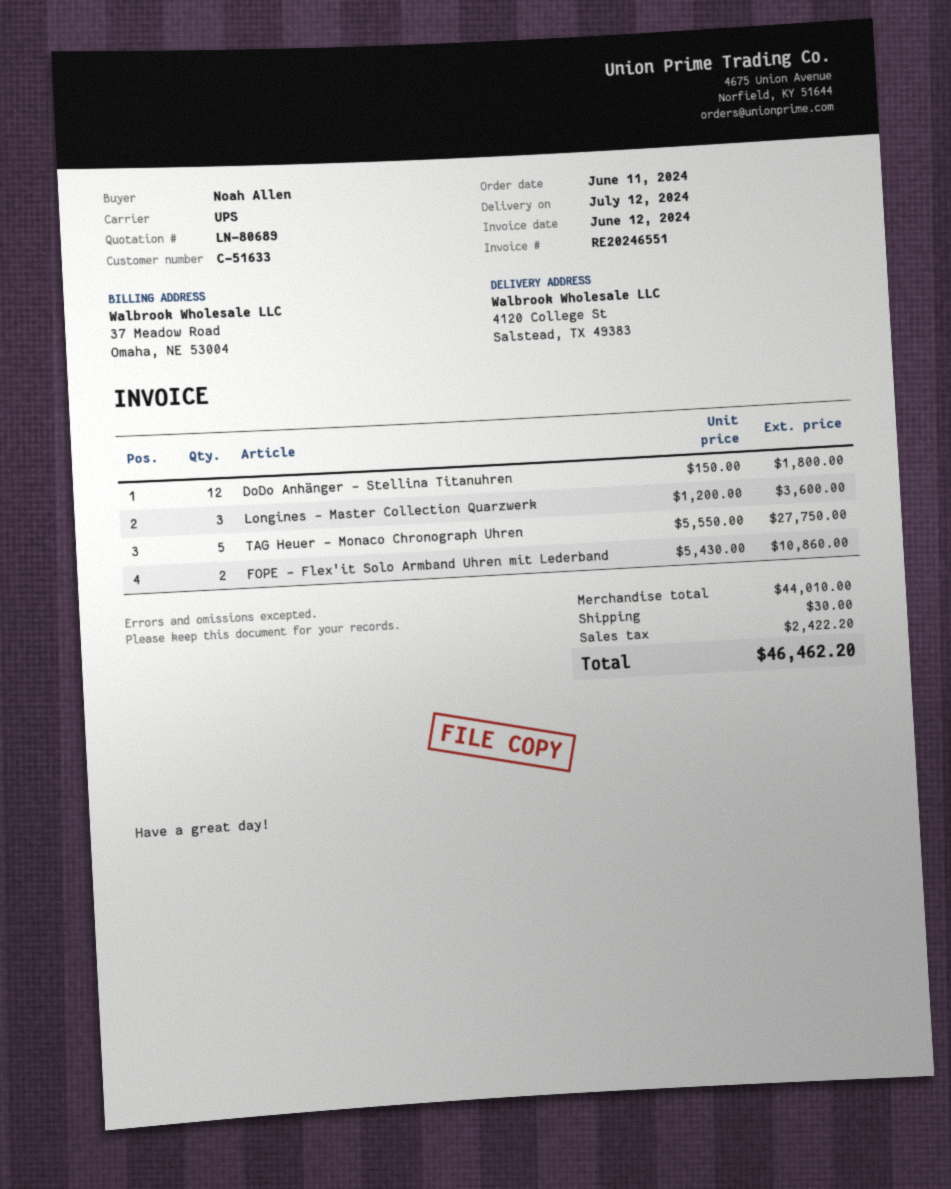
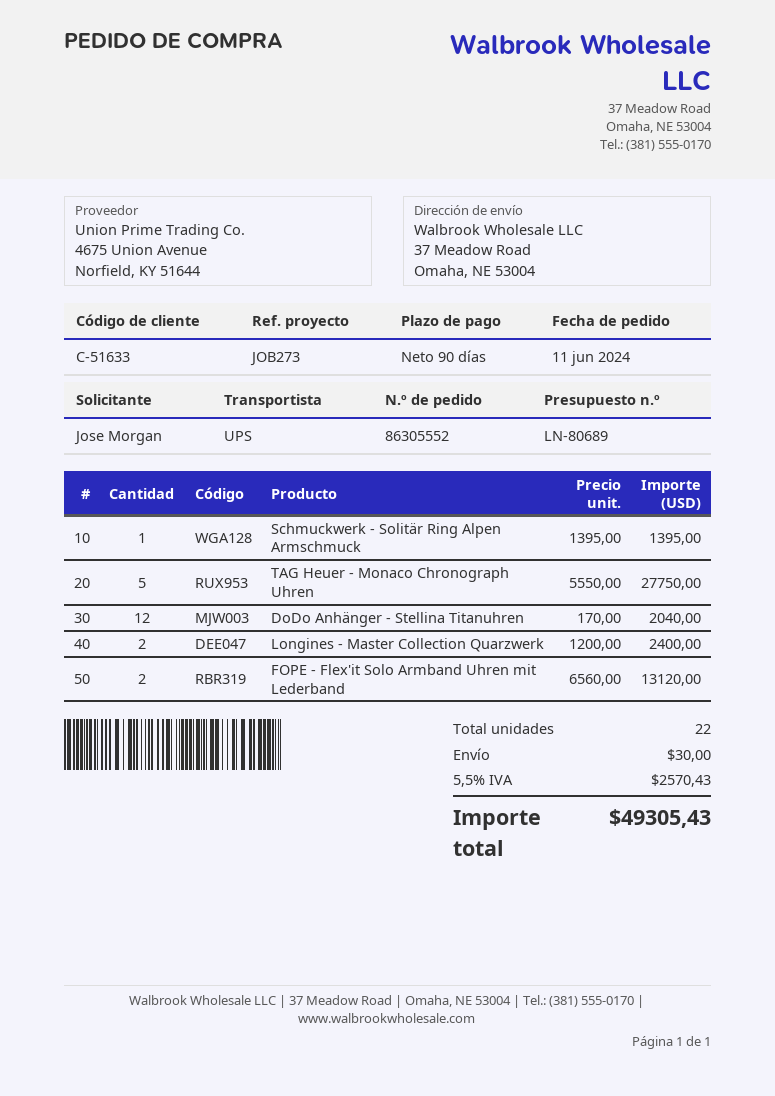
ordered by: Noah Allen -> Jose Morgan
ship to: 4120 College St, Salstead, TX 49383 -> 37 Meadow Road, Omaha, NE 53004
DoDo Anhänger - Stellina Titanuhren: 12 x 150.00 = 1800.00 -> 12 x 170.00 = 2040.00
Longines - Master Collection Quarzwerk: 3 x 1200.00 = 3600.00 -> 2 x 1200.00 = 2400.00
FOPE - Flex'it Solo Armband Uhren mit Lederband: 2 x 5430.00 = 10860.00 -> 2 x 6560.00 = 13120.00
Schmuckwerk - Solitär Ring Alpen Armschmuck: none -> 1 x 1395.00 = 1395.00
tax: 2422.20 -> 2570.43
total: 46462.20 -> 49305.43

